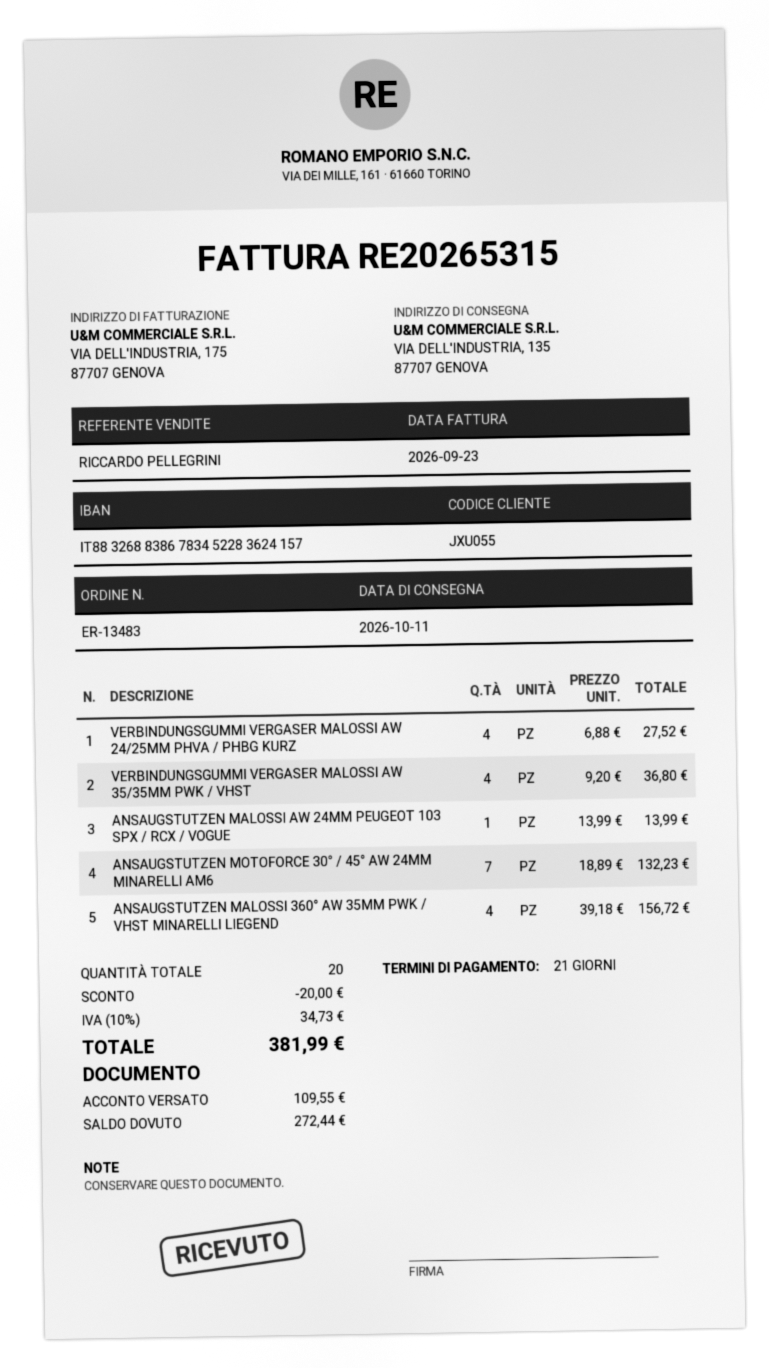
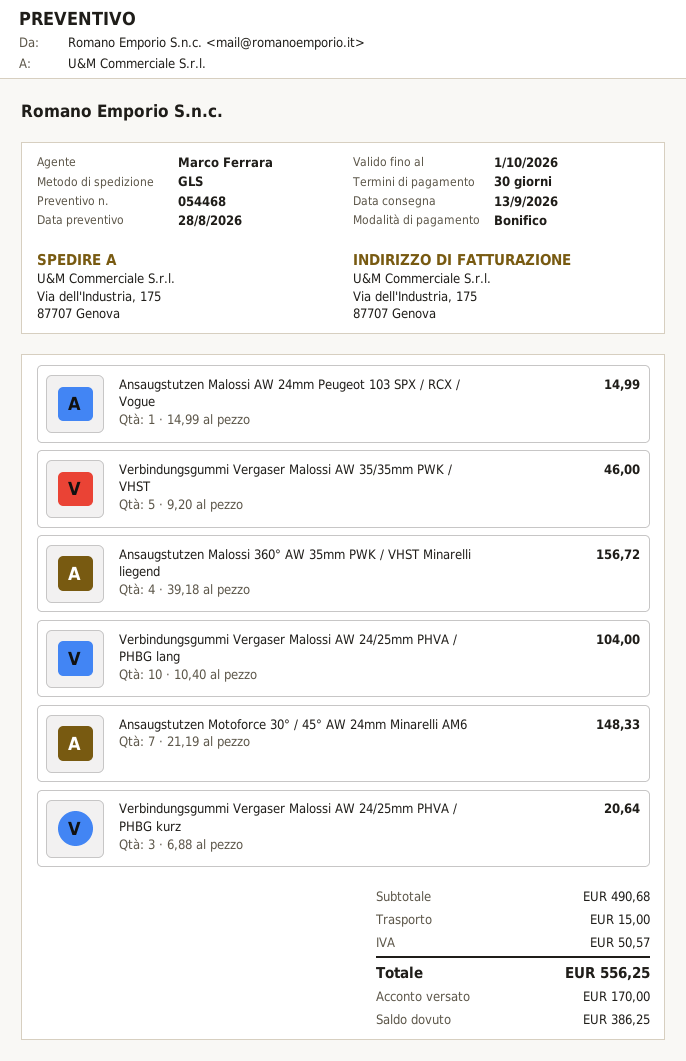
delivery date: 2026-10-11 -> 2026-09-13
payment terms: 21 days -> 30 days
sales rep: RICCARDO PELLEGRINI -> Marco Ferrara
ship to: VIA DELL'INDUSTRIA, 135, 87707 GENOVA -> Via dell'Industria, 175, 87707 Genova
VERBINDUNGSGUMMI VERGASER MALOSSI AW 24/25MM PHVA / PHBG KURZ: 4 x 6.88 = 27.52 -> 3 x 6.88 = 20.64
VERBINDUNGSGUMMI VERGASER MALOSSI AW 35/35MM PWK / VHST: 4 x 9.20 = 36.80 -> 5 x 9.20 = 46.00
ANSAUGSTUTZEN MALOSSI AW 24MM PEUGEOT 103 SPX / RCX / VOGUE: 1 x 13.99 = 13.99 -> 1 x 14.99 = 14.99
ANSAUGSTUTZEN MOTOFORCE 30° / 45° AW 24MM MINARELLI AM6: 7 x 18.89 = 132.23 -> 7 x 21.19 = 148.33
Verbindungsgummi Vergaser Malossi AW 24/25mm PHVA / PHBG lang: none -> 10 x 10.40 = 104.00
discount: 20.00 -> none
shipping: none -> 15.00
tax: 34.73 -> 50.57
total: 381.99 -> 556.25
deposit: 109.55 -> 170.00
balance: 272.44 -> 386.25

